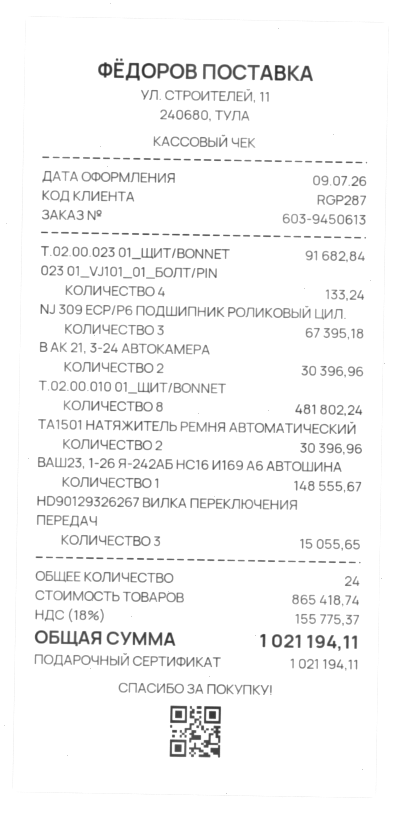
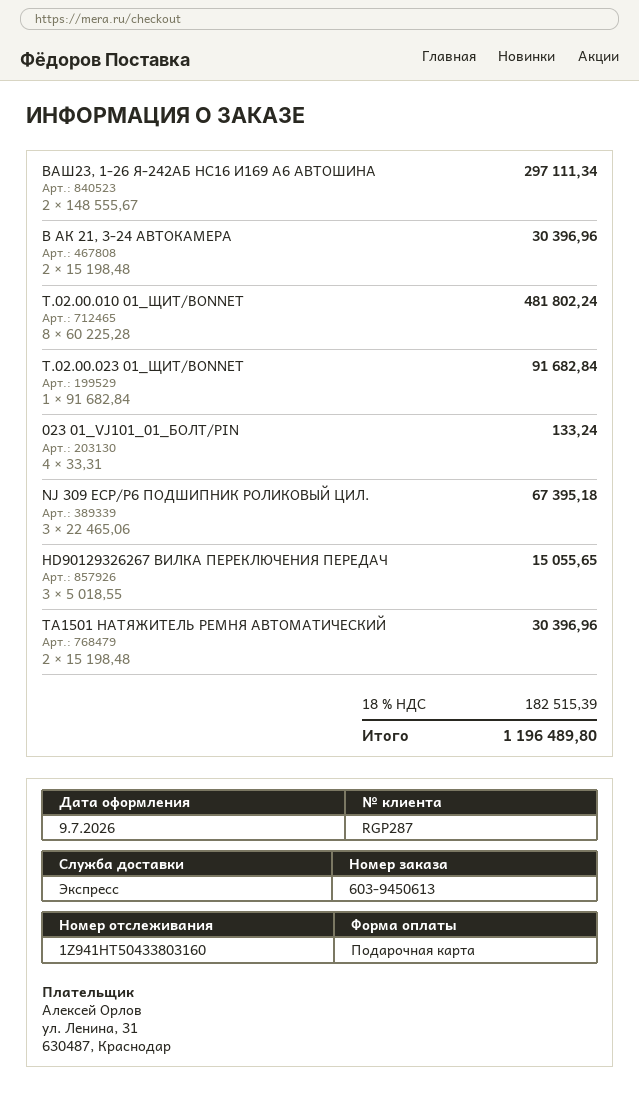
ВАШ23, 1-26 Я-242АБ НС16 И169 А6 АВТОШИНА: 1 for 148555.67 -> 2 for 297111.34
tax: 18% = 155775.37 -> 18% = 182515.39
total: 1021194.11 -> 1196489.80

